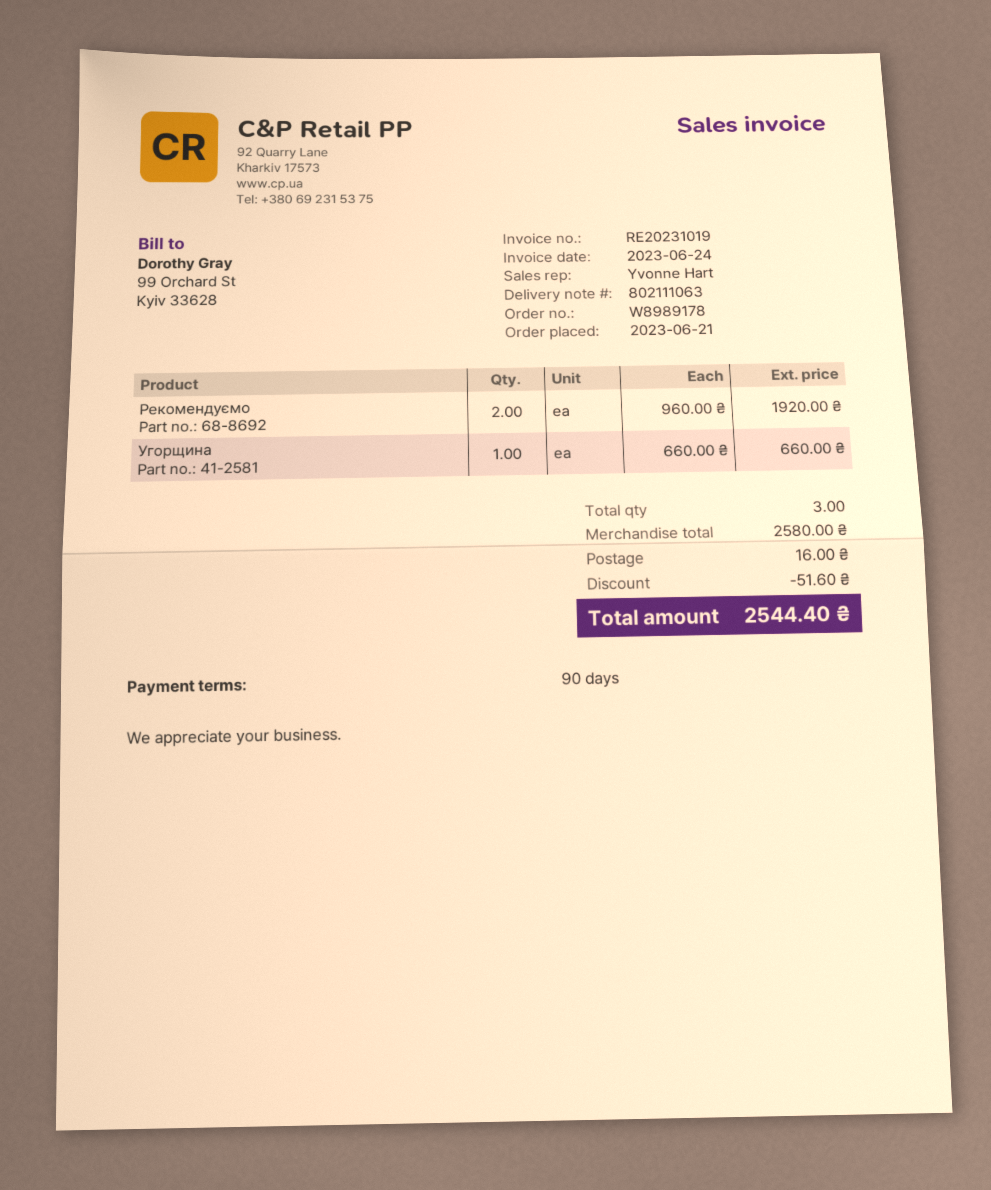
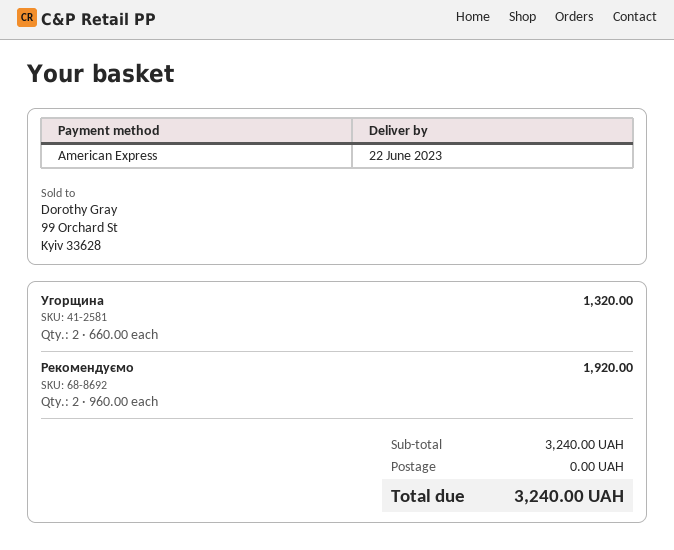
Угорщина: 1 x 660.00 = 660.00 -> 2 x 660.00 = 1320.00
subtotal: 2580.00 -> 3240.00
discount: 51.60 -> none
shipping: 16.00 -> 0.00
total: 2544.40 -> 3240.00

